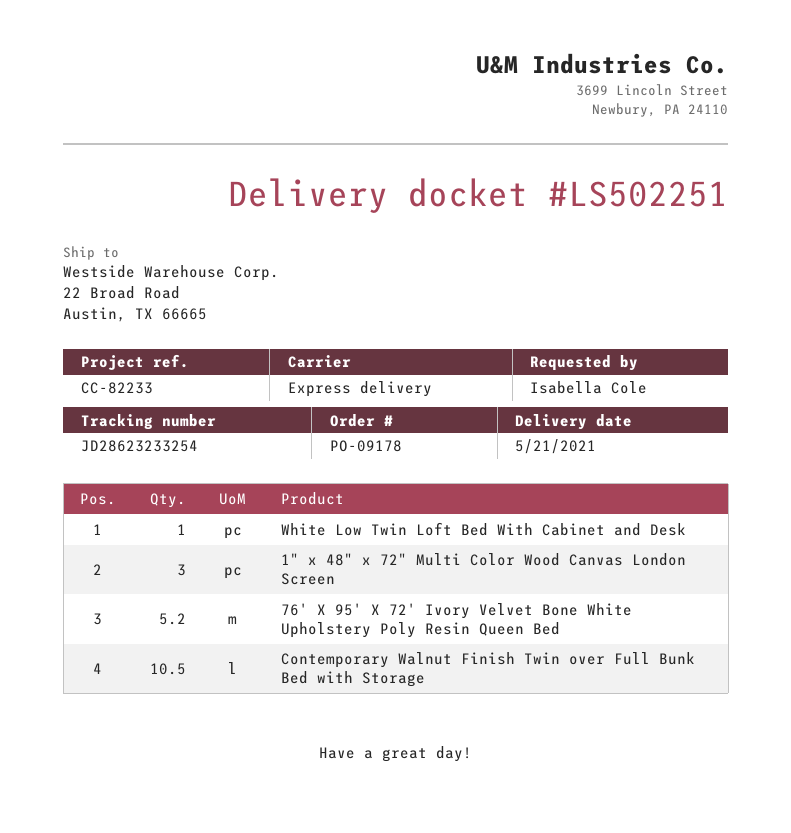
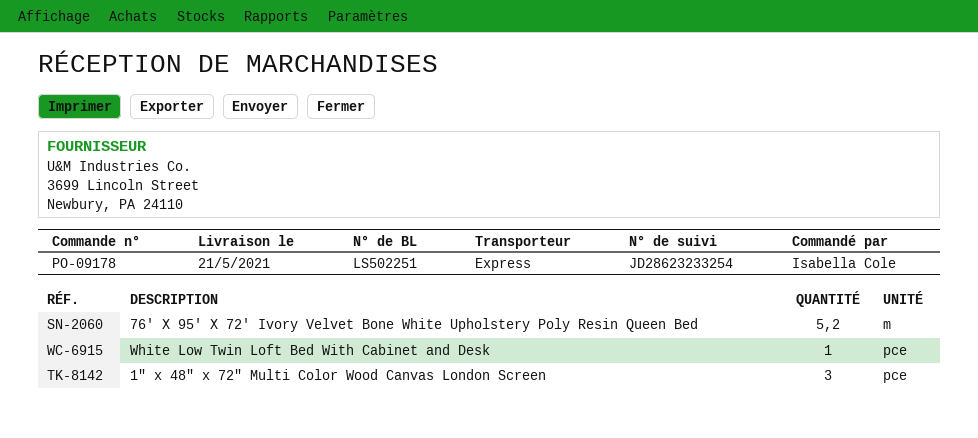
Contemporary Walnut Finish Twin over Full Bunk Bed with Storage: 10.5 -> none

